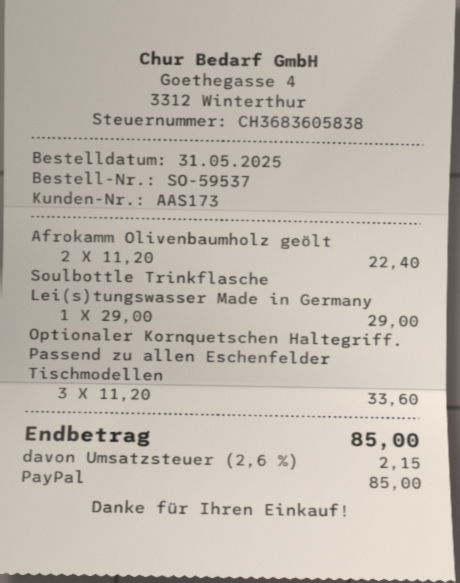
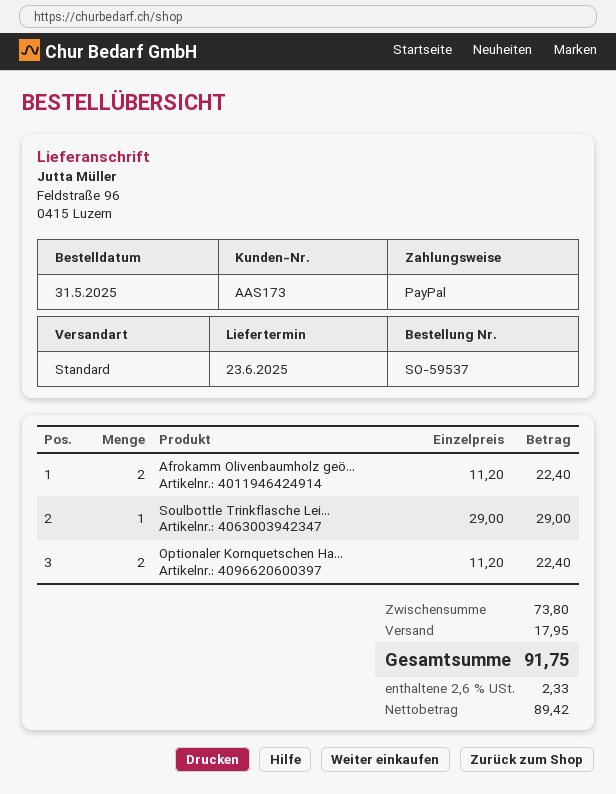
Optionaler Kornquetschen Haltegriff. Passend zu allen Eschenfelder Tischmodellen: 3 x 11.20 = 33.60 -> 2 x 11.20 = 22.40
shipping: none -> 17.95
tax: 2.6% = 2.15 -> 2.6% = 2.33
total: 85.00 -> 91.75

